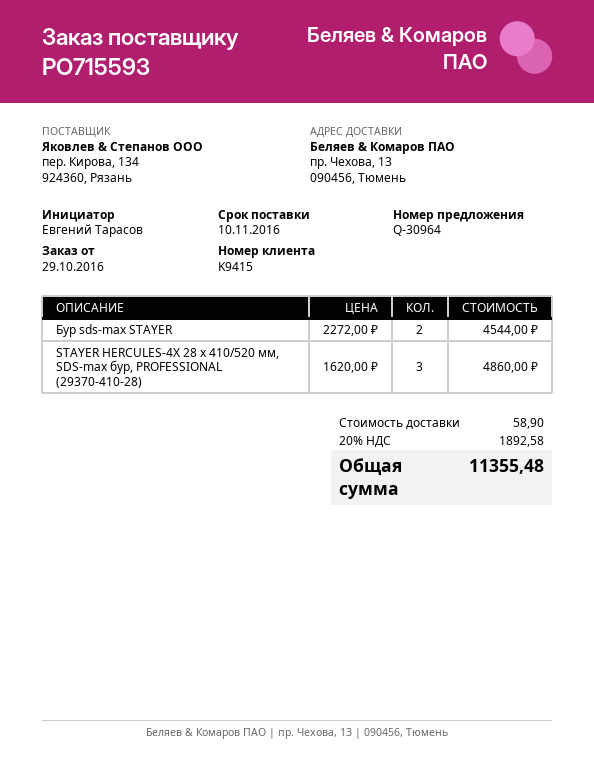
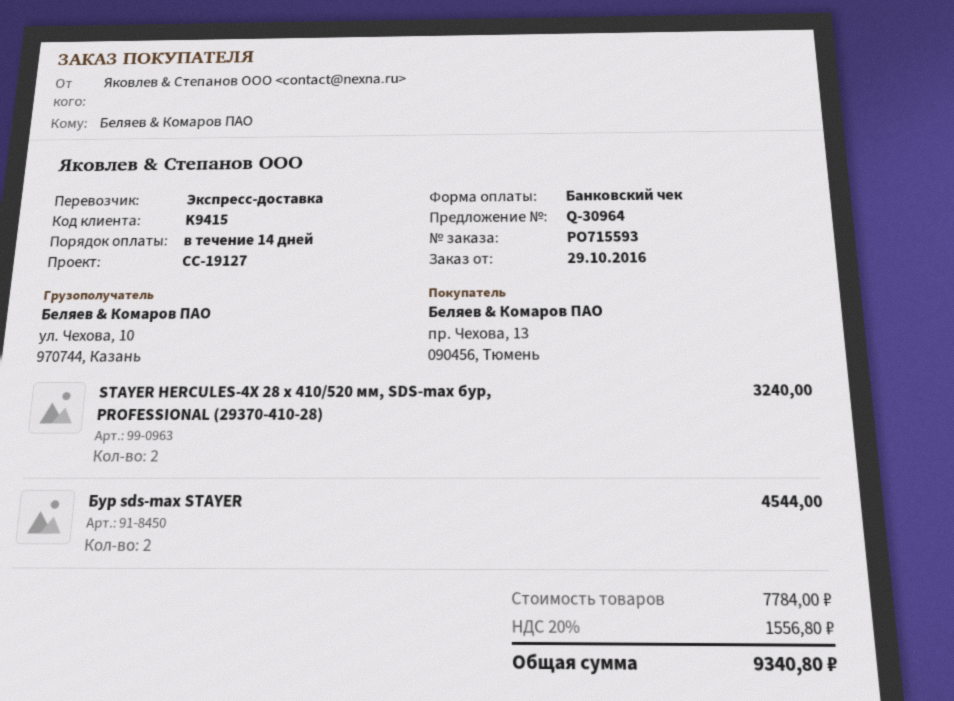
ship to: пр. Чехова, 13, 090456, Тюмень -> ул. Чехова, 10, 970744, Казань
STAYER HERCULES-4Х 28 x 410/520 мм, SDS-max бур, PROFESSIONAL (29370-410-28): 3 for 4860.00 -> 2 for 3240.00
shipping: 58.90 -> none
tax: 20% = 1892.58 -> 20% = 1556.80
total: 11355.48 -> 9340.80

